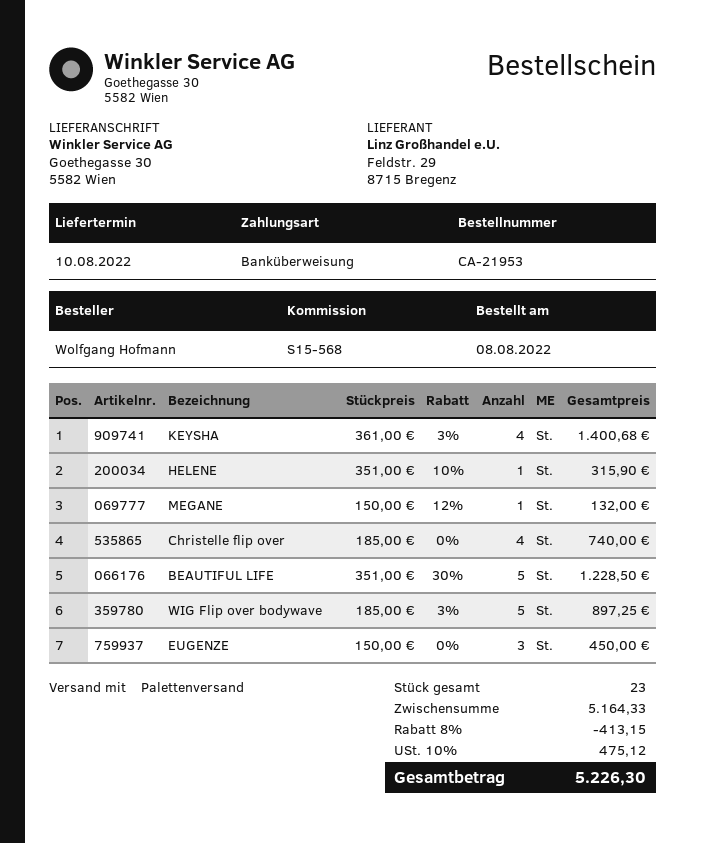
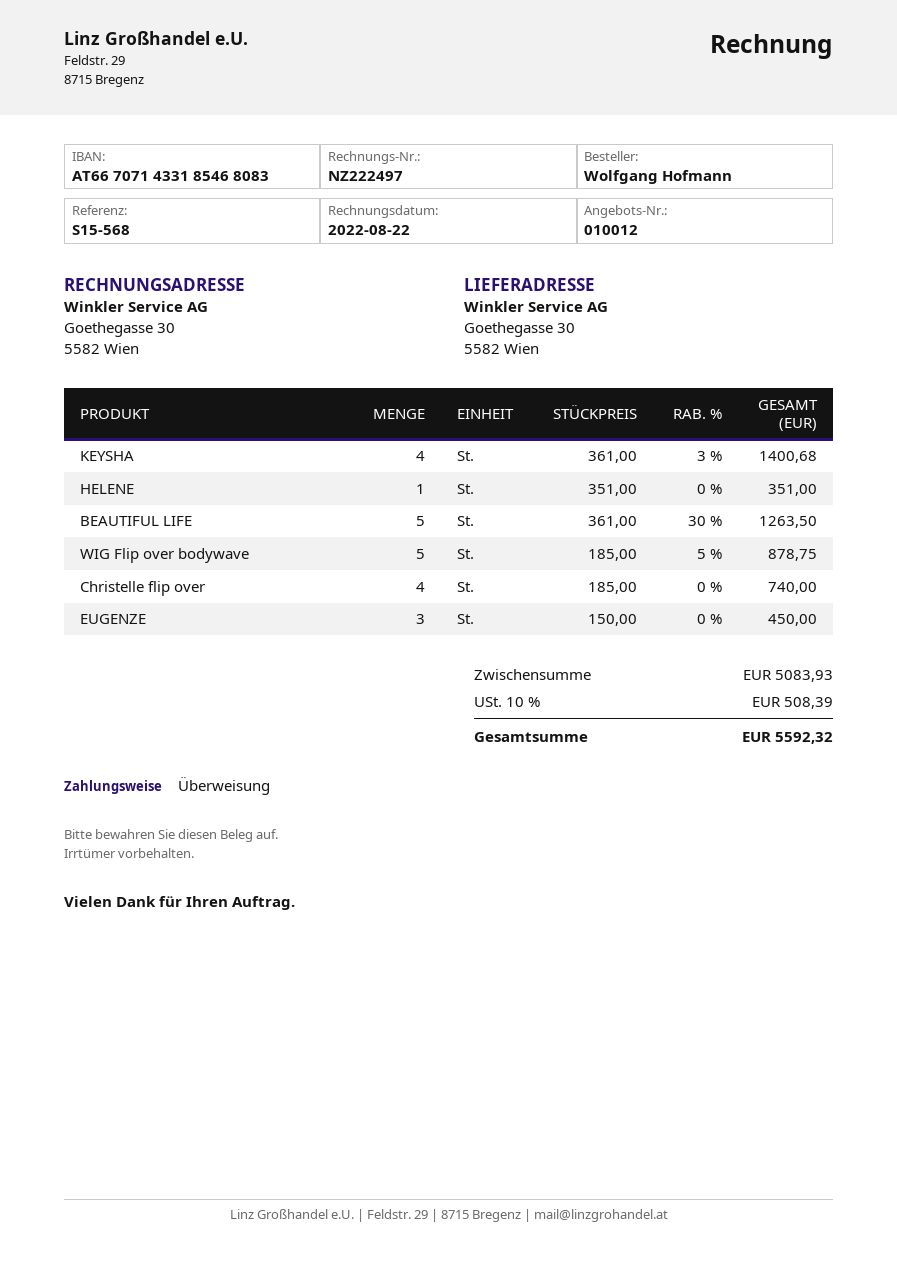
HELENE: 1 x 351.00 - 10% = 315.90 -> 1 x 351.00 = 351.00
MEGANE: 1 x 150.00 - 12% = 132.00 -> none
BEAUTIFUL LIFE: 5 x 351.00 - 30% = 1228.50 -> 5 x 361.00 - 30% = 1263.50
WIG Flip over bodywave: 5 x 185.00 - 3% = 897.25 -> 5 x 185.00 - 5% = 878.75
subtotal: 5164.33 -> 5083.93
discount: 8% = 413.15 -> none
tax: 10% = 475.12 -> 10% = 508.39
total: 5226.30 -> 5592.32

